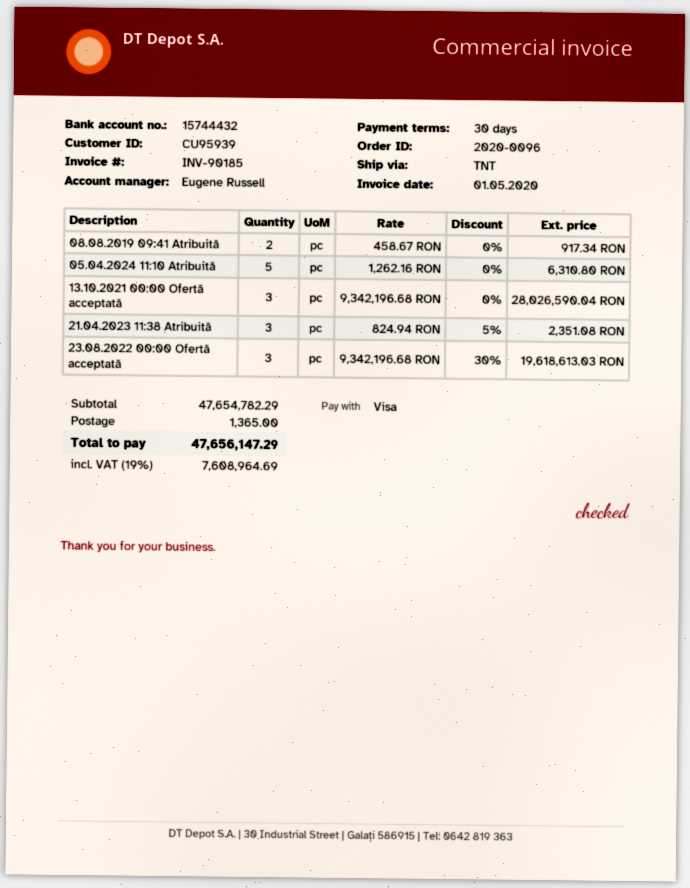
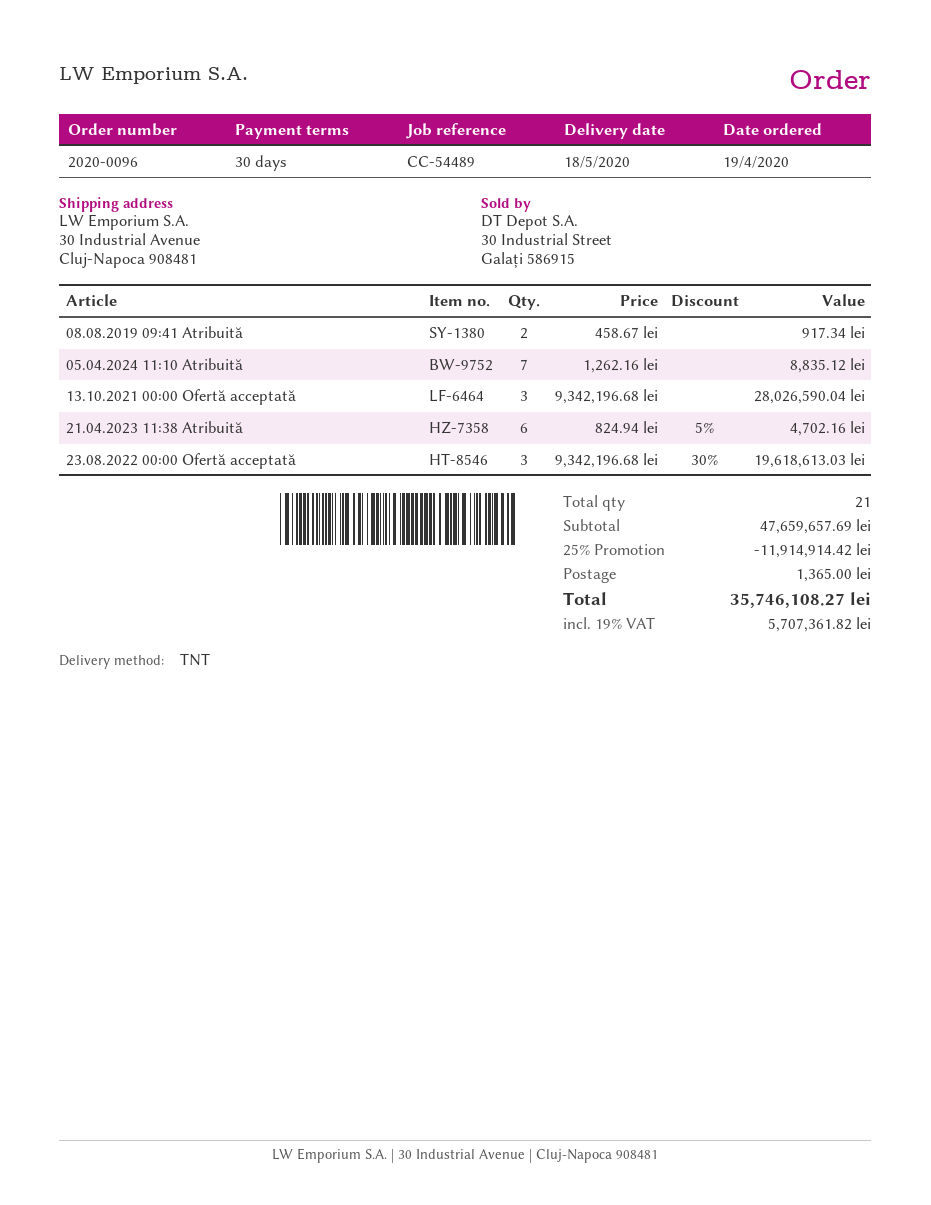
05.04.2024 11:10 Atribuită: 5 x 1262.16 = 6310.80 -> 7 x 1262.16 = 8835.12
21.04.2023 11:38 Atribuită: 3 x 824.94 - 5% = 2351.08 -> 6 x 824.94 - 5% = 4702.16
subtotal: 47654782.29 -> 47659657.69
discount: none -> 25% = 11914914.42
tax: 19% = 7608964.69 -> 19% = 5707361.82
total: 47656147.29 -> 35746108.27

